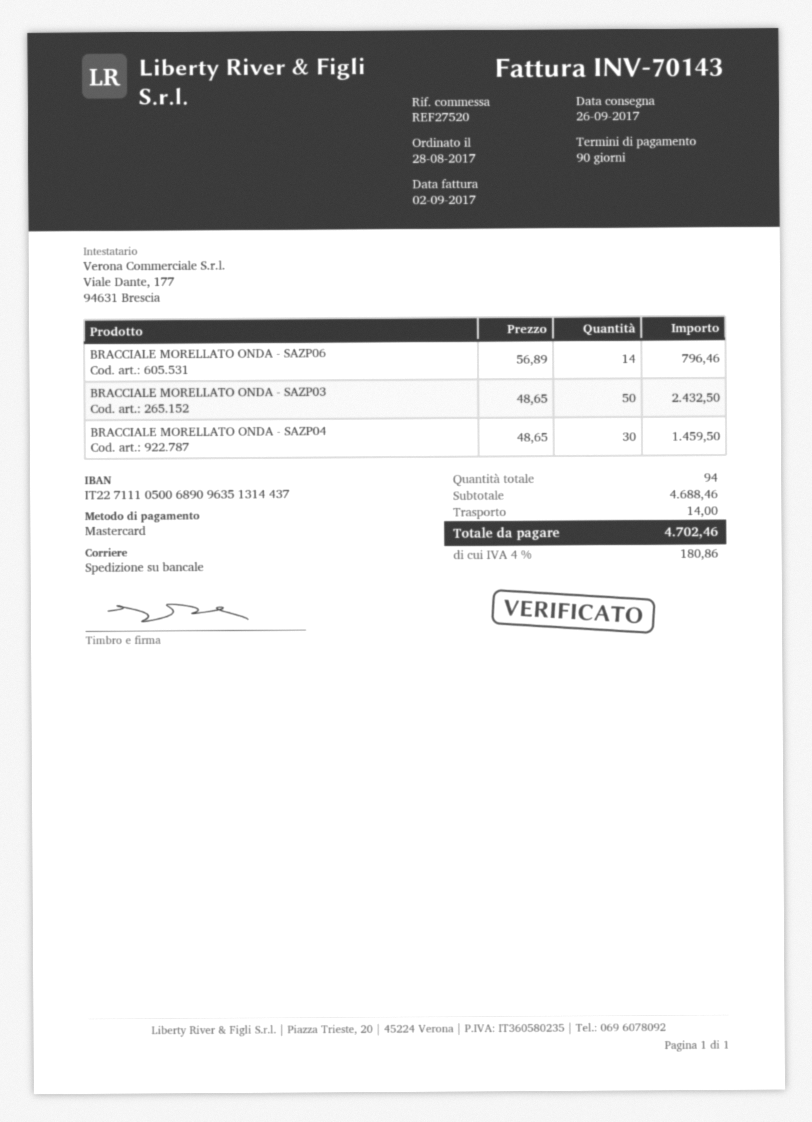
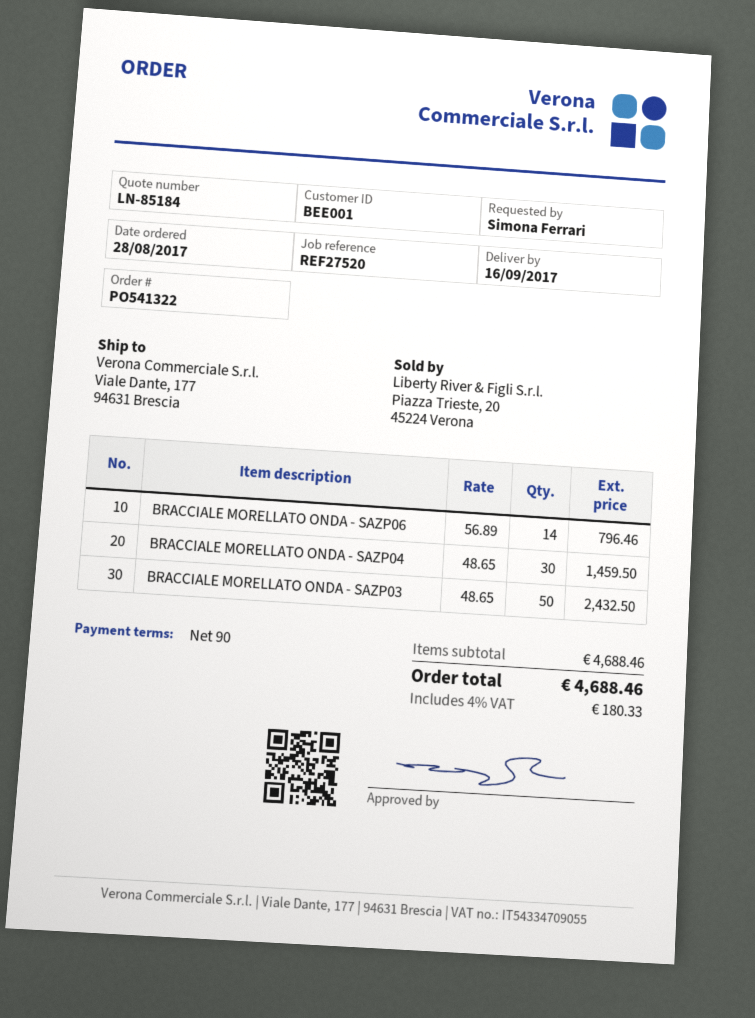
delivery date: 2017-09-26 -> 2017-09-16
shipping: 14.00 -> none
tax: 4% = 180.86 -> 4% = 180.33
total: 4702.46 -> 4688.46

